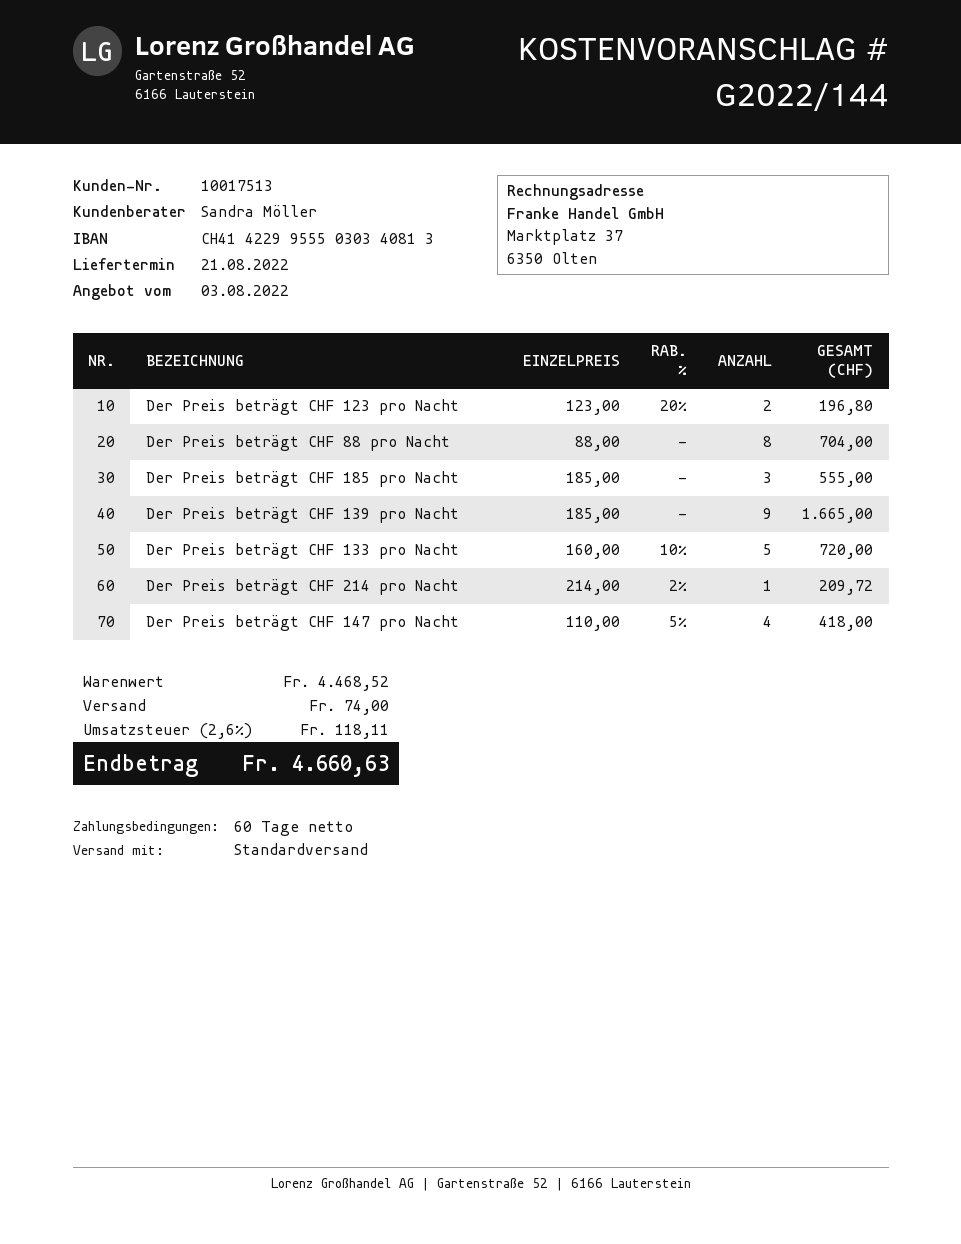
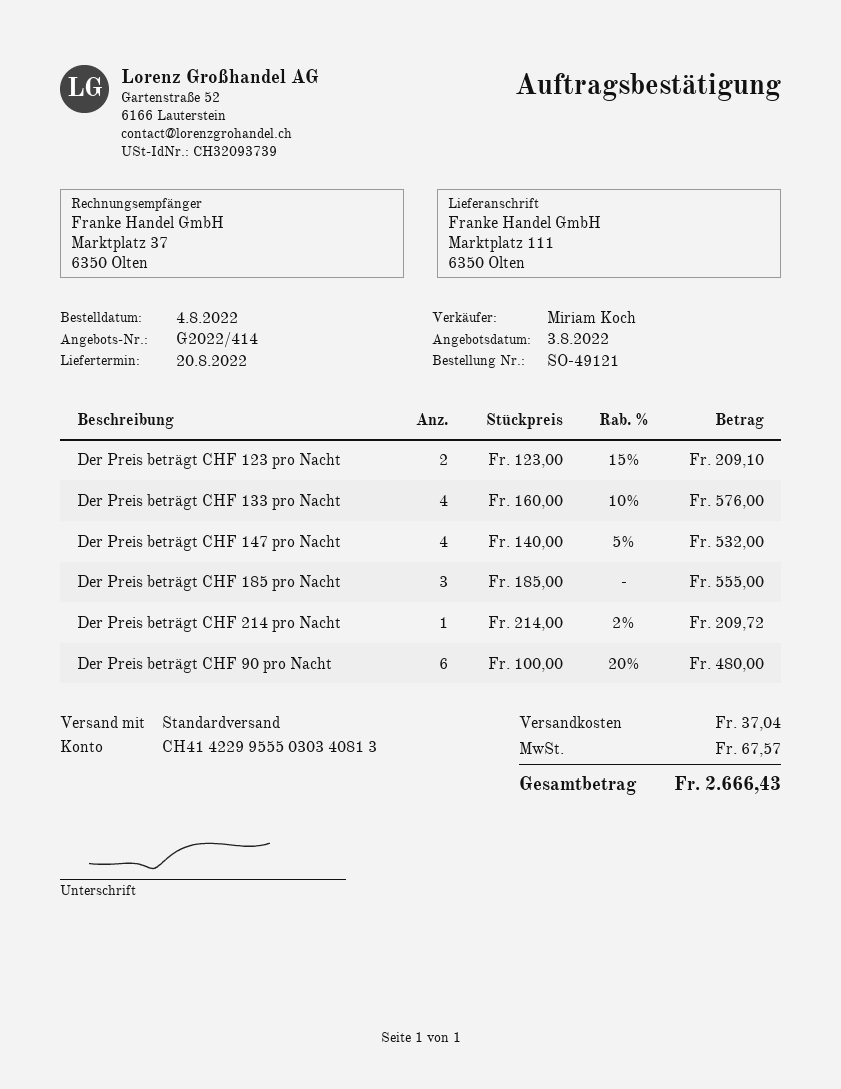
quote number: G2022/144 -> G2022/414
delivery date: 2022-08-21 -> 2022-08-20
sales rep: Sandra Möller -> Miriam Koch
Der Preis beträgt CHF 123 pro Nacht: 2 x 123.00 - 20% = 196.80 -> 2 x 123.00 - 15% = 209.10
Der Preis beträgt CHF 88 pro Nacht: 8 x 88.00 = 704.00 -> none
Der Preis beträgt CHF 139 pro Nacht: 9 x 185.00 = 1665.00 -> none
Der Preis beträgt CHF 133 pro Nacht: 5 x 160.00 - 10% = 720.00 -> 4 x 160.00 - 10% = 576.00
Der Preis beträgt CHF 147 pro Nacht: 4 x 110.00 - 5% = 418.00 -> 4 x 140.00 - 5% = 532.00
Der Preis beträgt CHF 90 pro Nacht: none -> 6 x 100.00 - 20% = 480.00
shipping: 74.00 -> 37.04
tax: 118.11 -> 67.57
total: 4660.63 -> 2666.43

